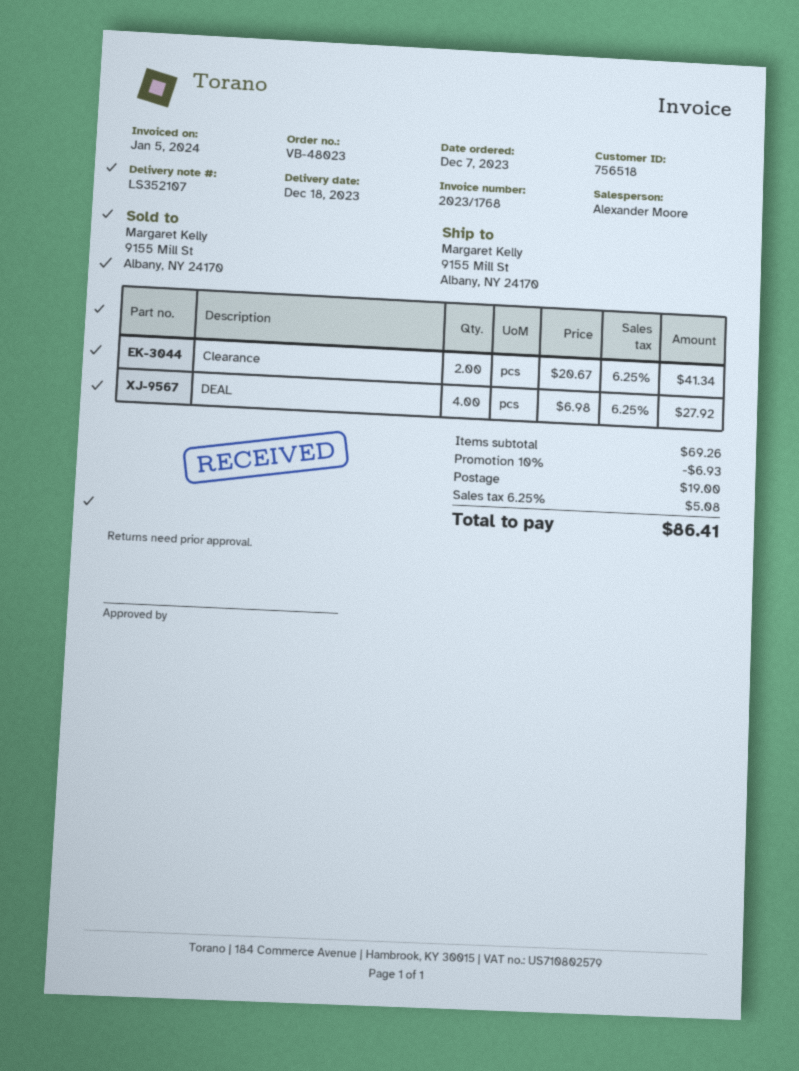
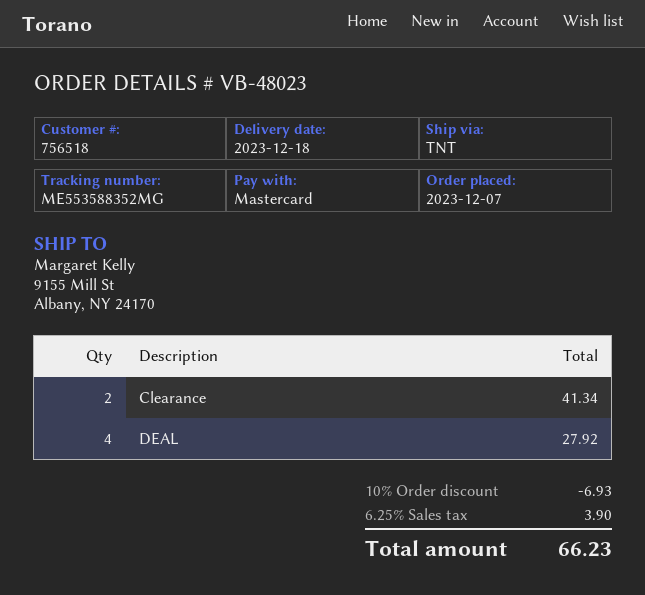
shipping: 19.00 -> none
tax: 6.25% = 5.08 -> 6.25% = 3.90
total: 86.41 -> 66.23

